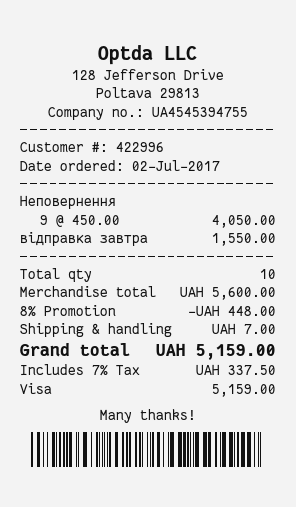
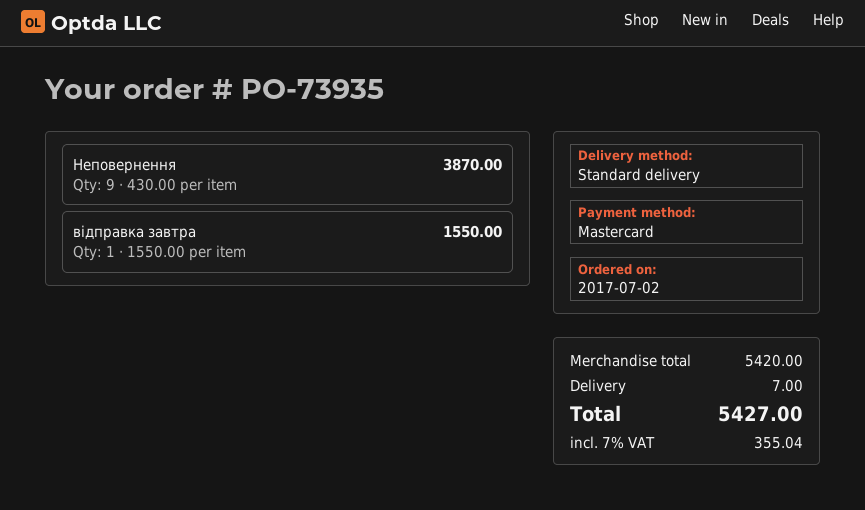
payment method: Visa -> Mastercard
Неповернення: 9 x 450.00 = 4050.00 -> 9 x 430.00 = 3870.00
subtotal: 5600.00 -> 5420.00
discount: 8% = 448.00 -> none
tax: 7% = 337.50 -> 7% = 355.04
total: 5159.00 -> 5427.00

